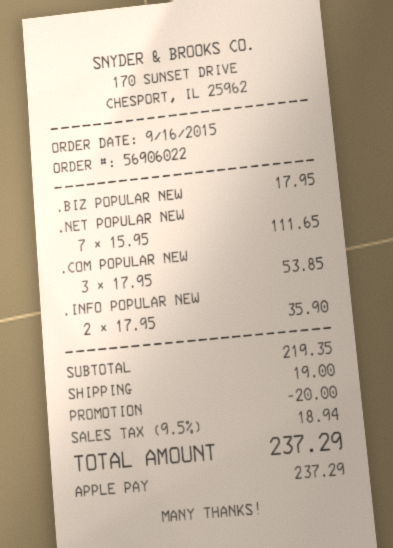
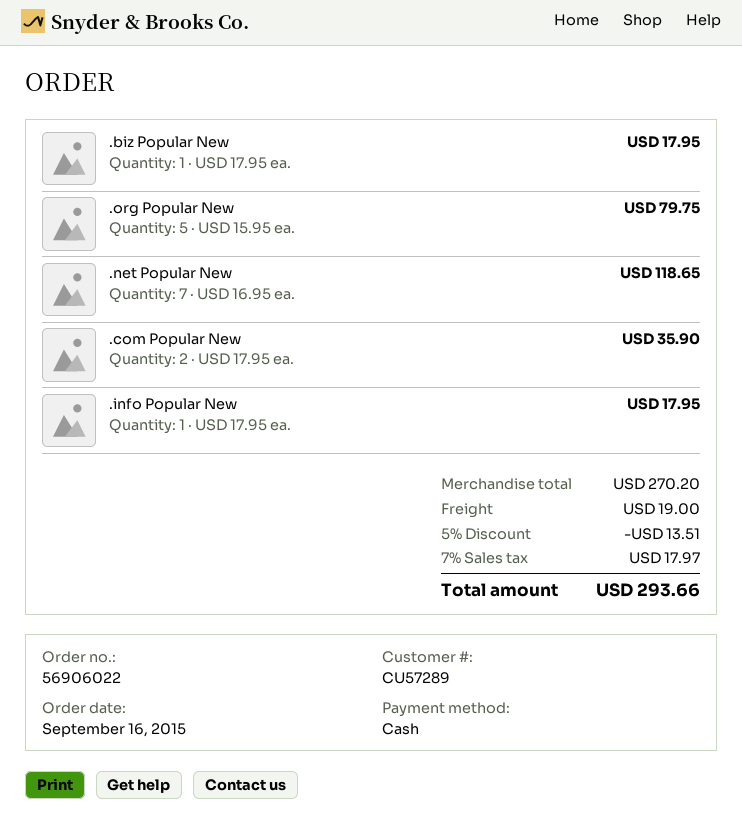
payment method: Apple Pay -> cash
.NET POPULAR NEW: 7 x 15.95 = 111.65 -> 7 x 16.95 = 118.65
.COM POPULAR NEW: 3 x 17.95 = 53.85 -> 2 x 17.95 = 35.90
.INFO POPULAR NEW: 2 x 17.95 = 35.90 -> 1 x 17.95 = 17.95
.org Popular New: none -> 5 x 15.95 = 79.75
subtotal: 219.35 -> 270.20
discount: 20.00 -> 13.51
tax: 9.5% = 18.94 -> 7% = 17.97
total: 237.29 -> 293.66

